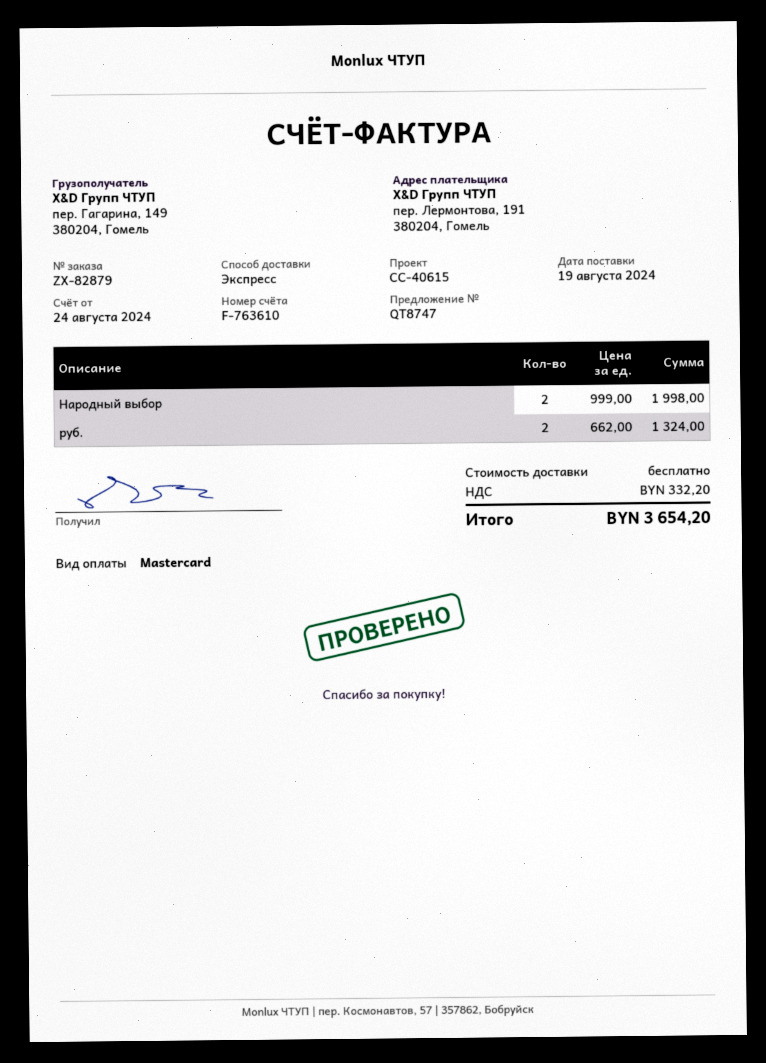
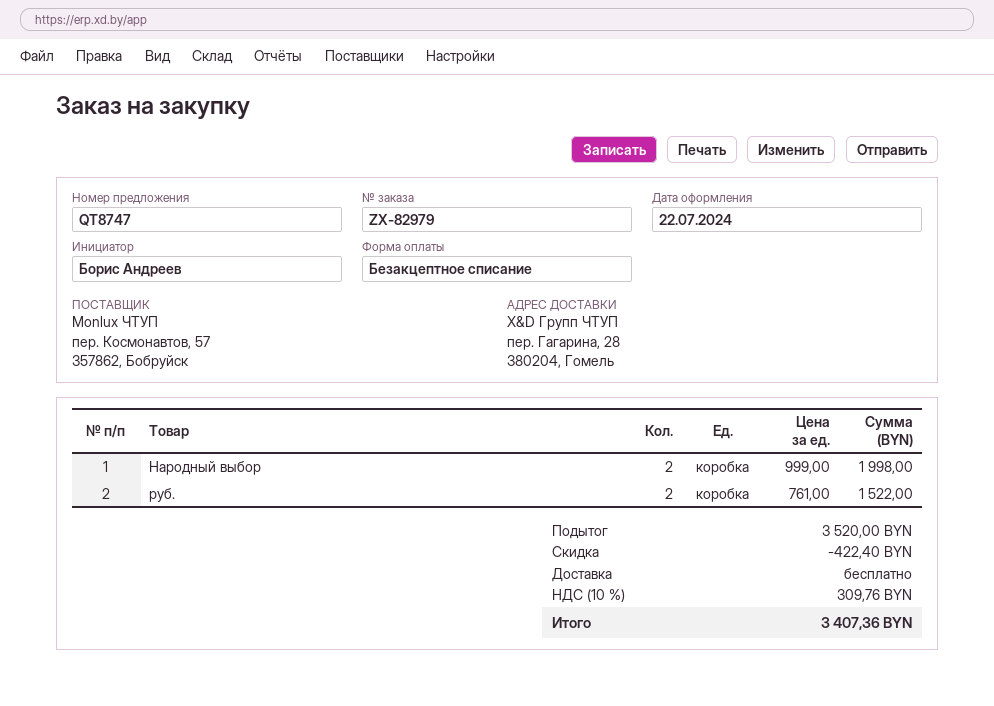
order number: ZX-82879 -> ZX-82979
payment method: Mastercard -> direct debit
ship to: пер. Гагарина, 149, 380204, Гомель -> пер. Гагарина, 28, 380204, Гомель
руб.: 2 x 662.00 = 1324.00 -> 2 x 761.00 = 1522.00
discount: none -> 422.40
tax: 332.20 -> 309.76
total: 3654.20 -> 3407.36

